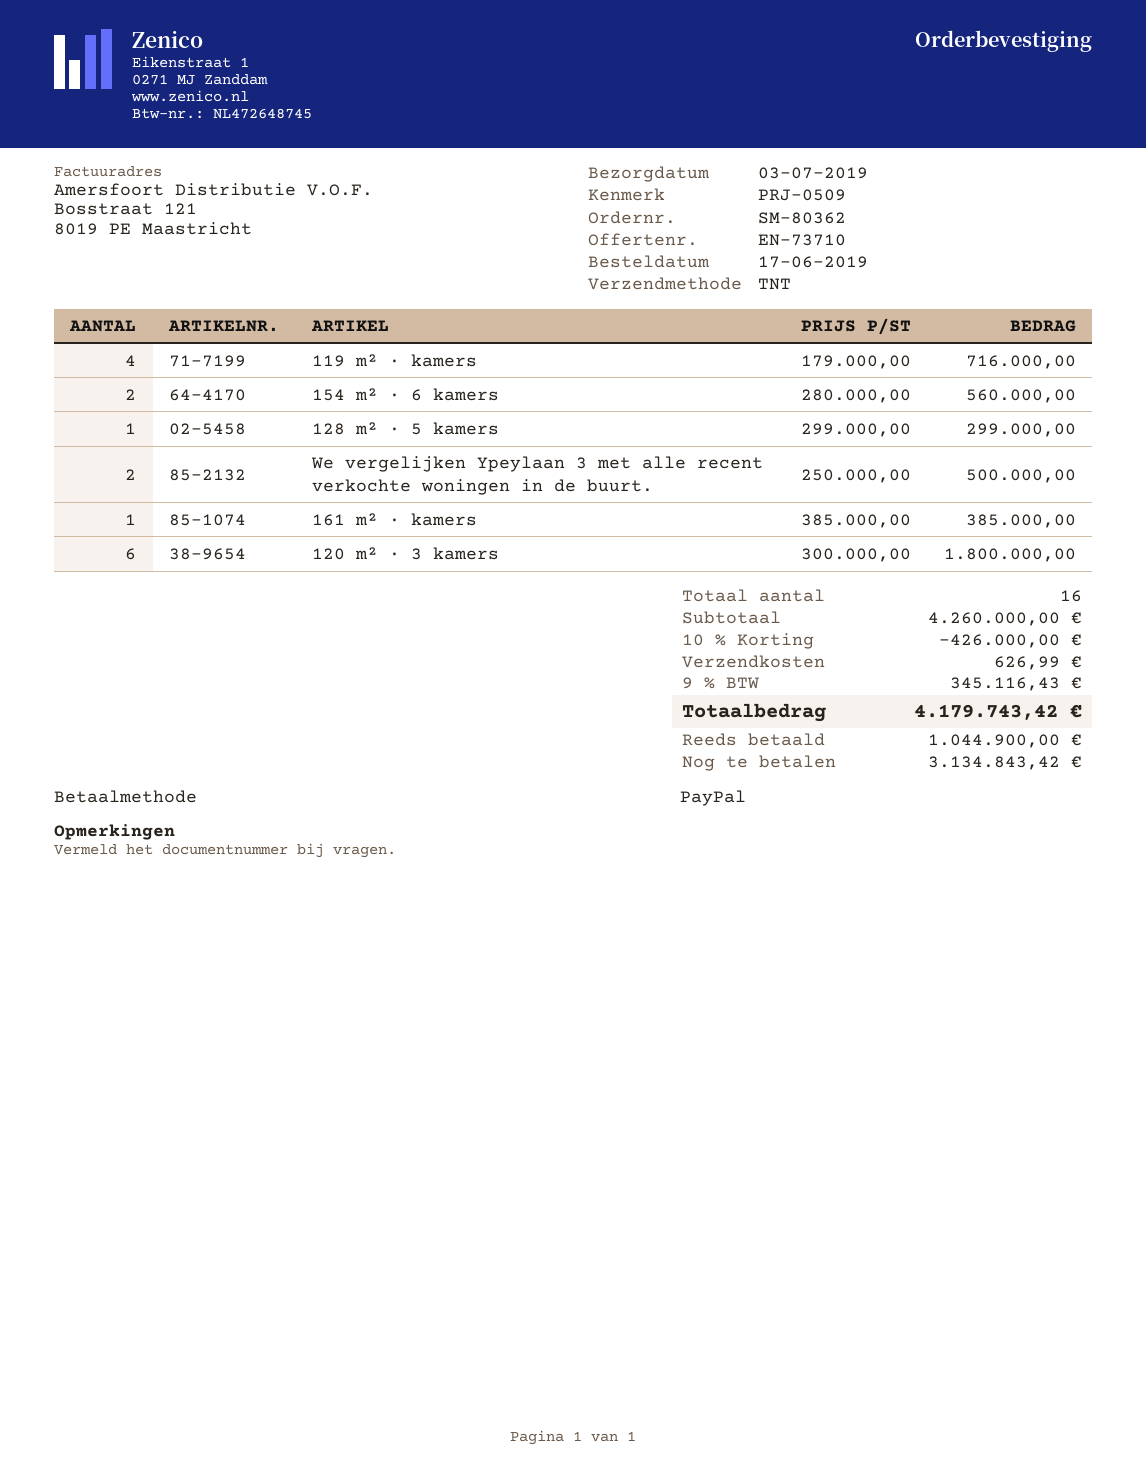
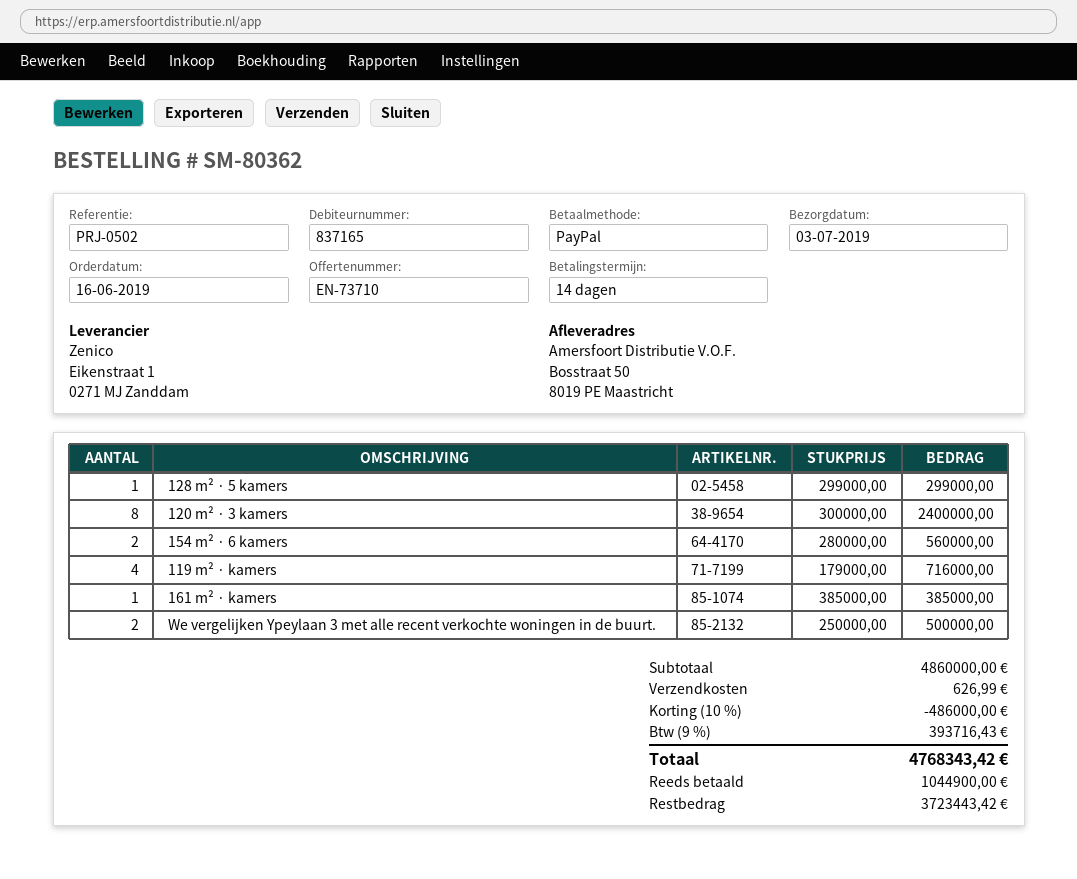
order date: 2019-06-17 -> 2019-06-16
reference: PRJ-0509 -> PRJ-0502
120 m² · 3 kamers: 6 x 300000.00 = 1800000.00 -> 8 x 300000.00 = 2400000.00
subtotal: 4260000.00 -> 4860000.00
discount: 10% = 426000.00 -> 10% = 486000.00
tax: 9% = 345116.43 -> 9% = 393716.43
total: 4179743.42 -> 4768343.42
balance: 3134843.42 -> 3723443.42

